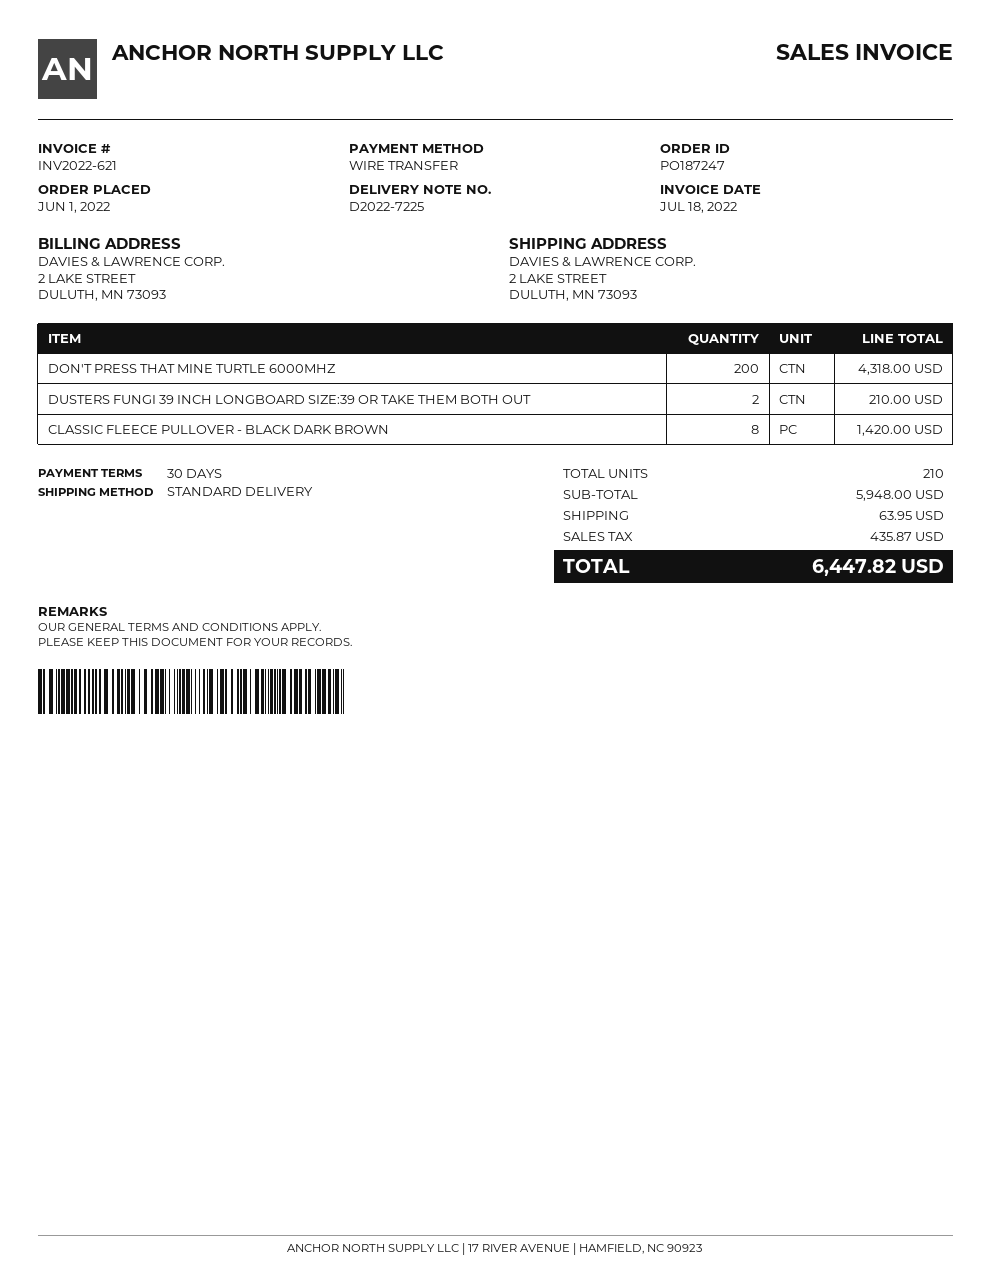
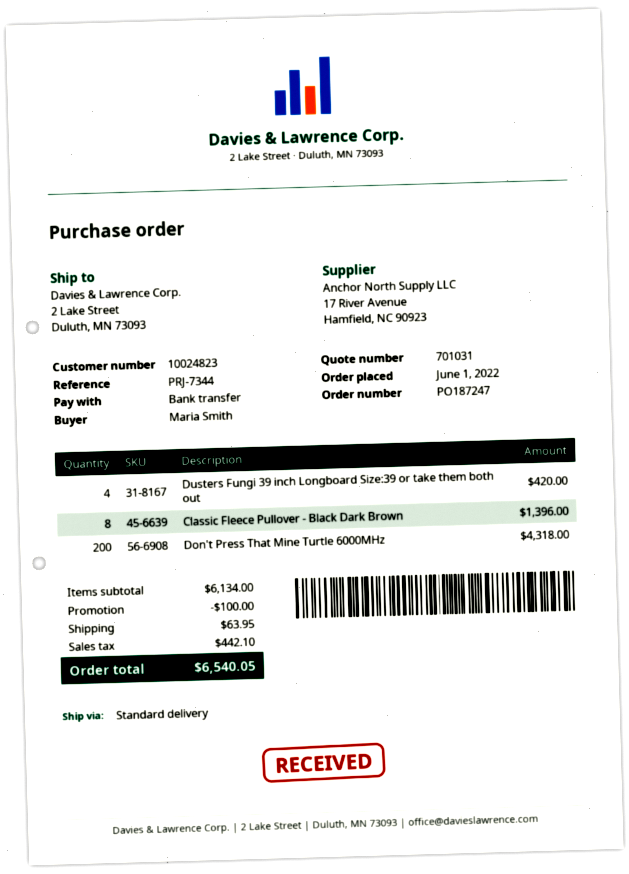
DUSTERS FUNGI 39 INCH LONGBOARD SIZE:39 OR TAKE THEM BOTH OUT: 2 for 210.00 -> 4 for 420.00
CLASSIC FLEECE PULLOVER - BLACK DARK BROWN: 8 for 1420.00 -> 8 for 1396.00
subtotal: 5948.00 -> 6134.00
discount: none -> 100.00
tax: 435.87 -> 442.10
total: 6447.82 -> 6540.05

